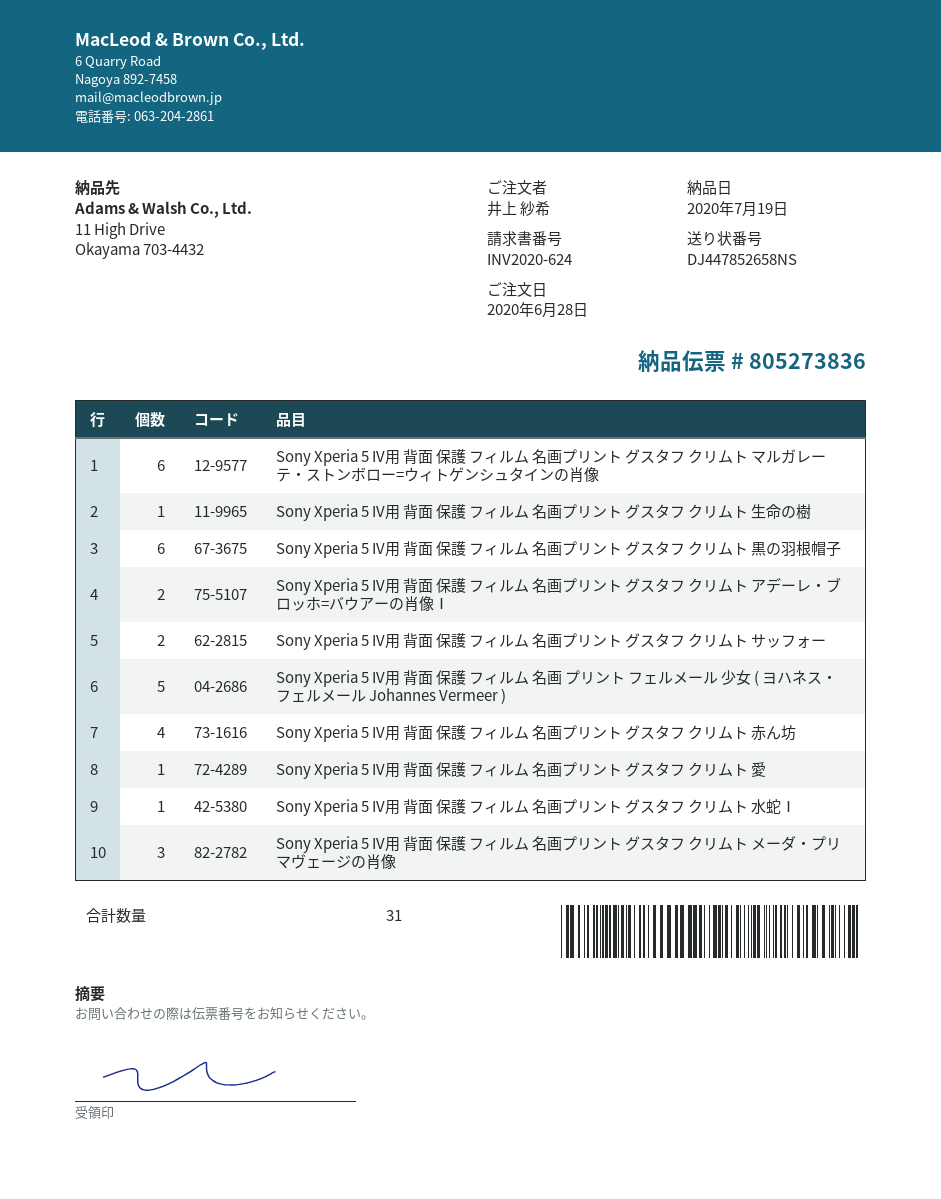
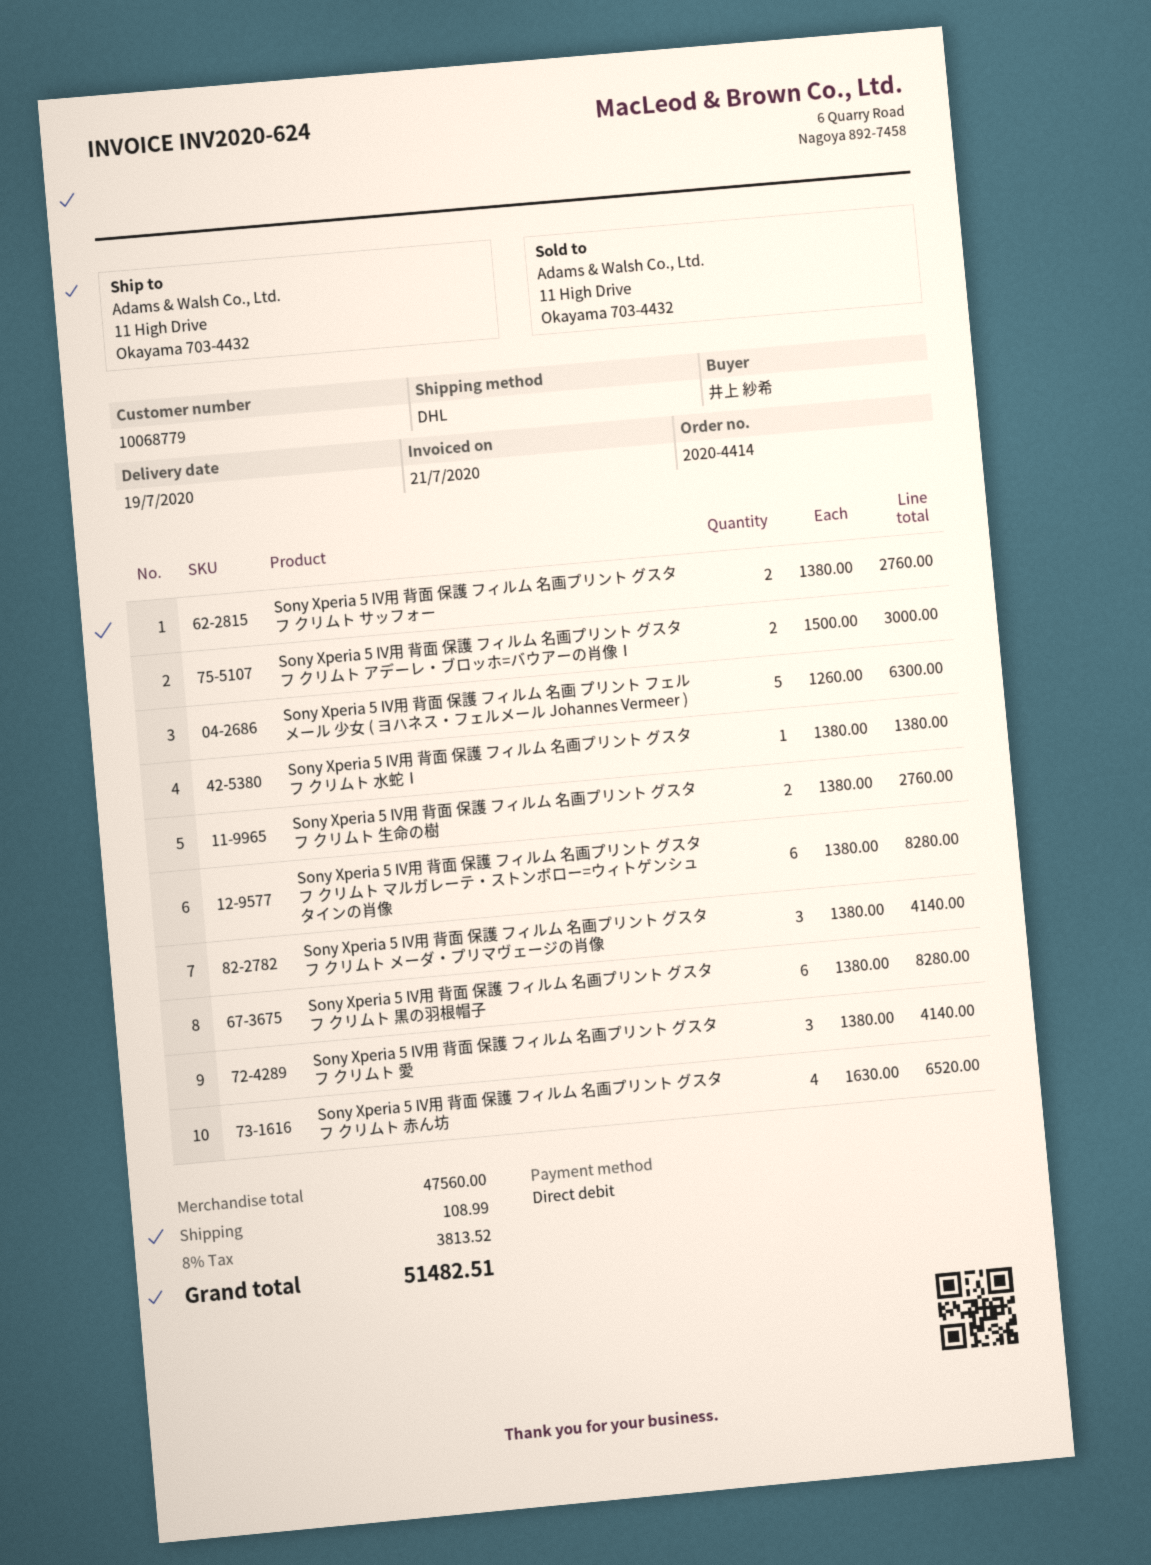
Sony Xperia 5 IV用 背面 保護 フィルム 名画プリント グスタフ クリムト 生命の樹: 1 -> 2
Sony Xperia 5 IV用 背面 保護 フィルム 名画プリント グスタフ クリムト 愛: 1 -> 3

